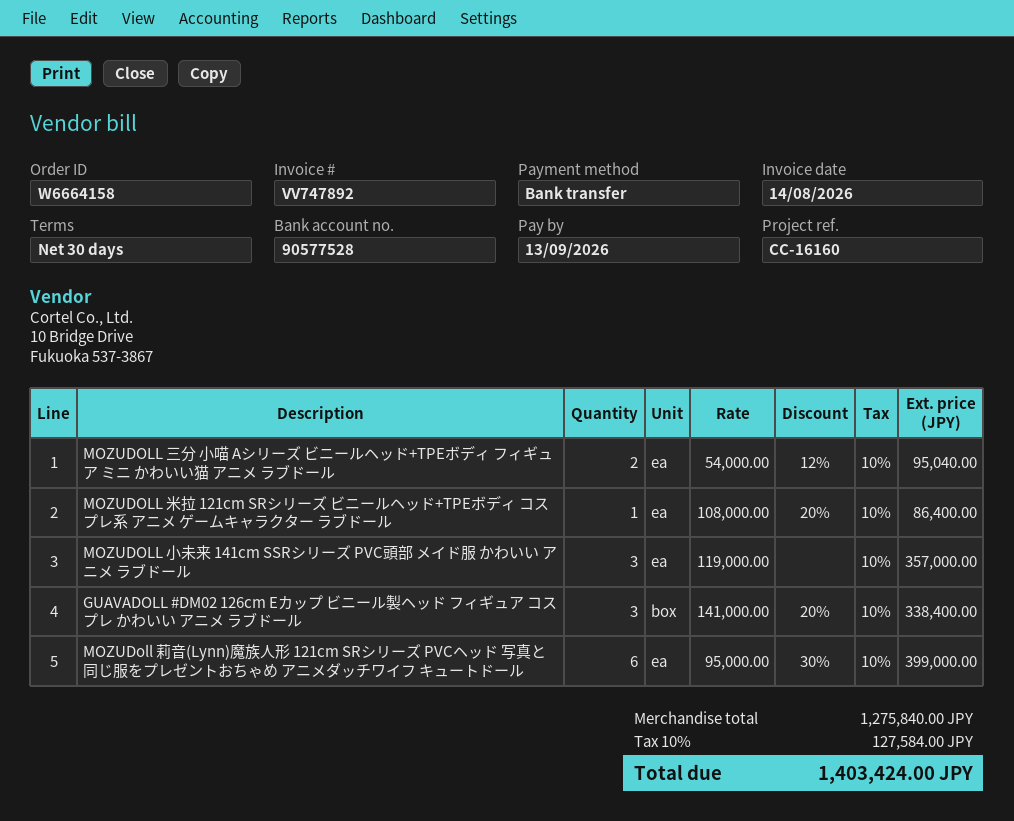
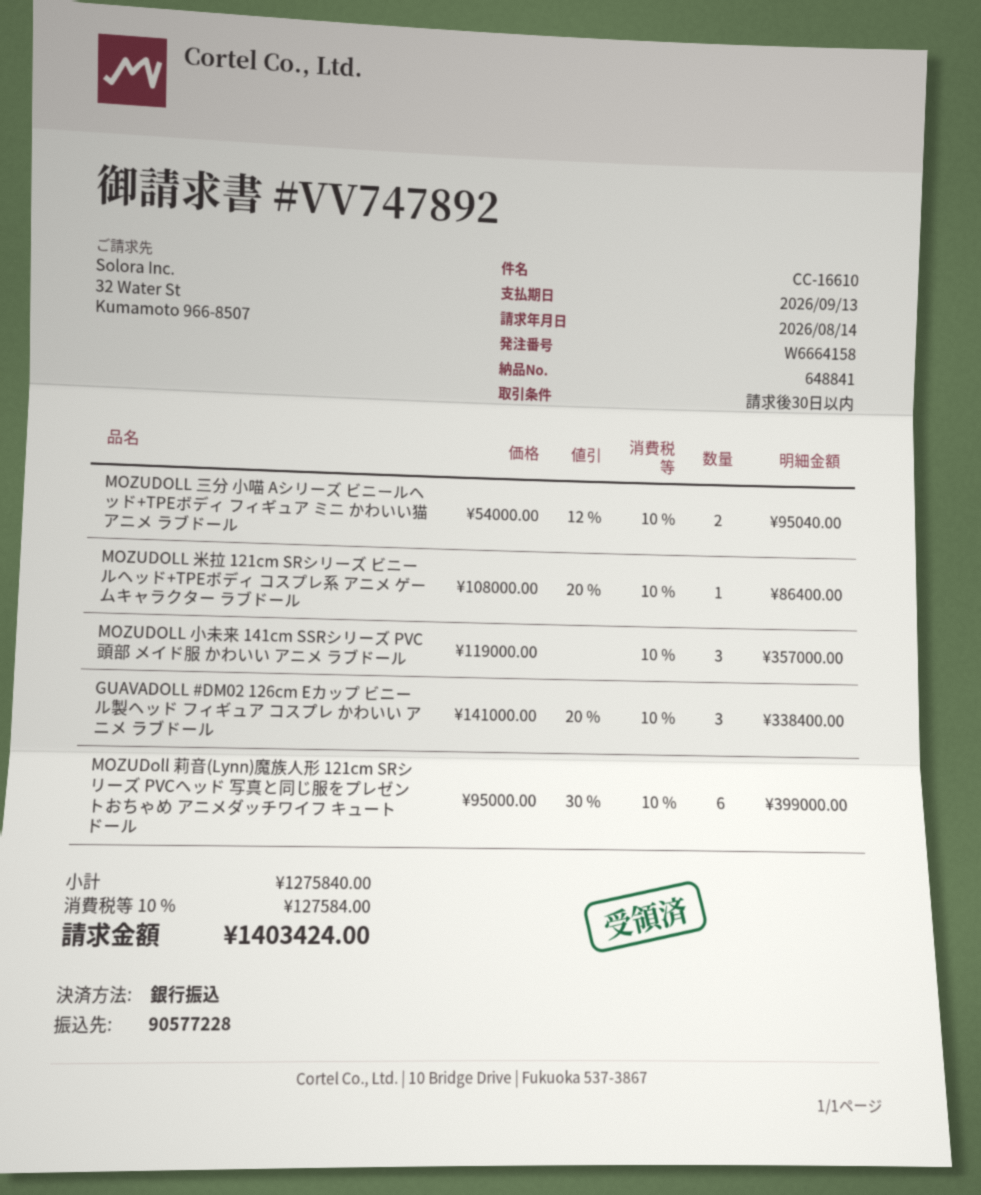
reference: CC-16160 -> CC-16610
bank account: 90577528 -> 90577228

